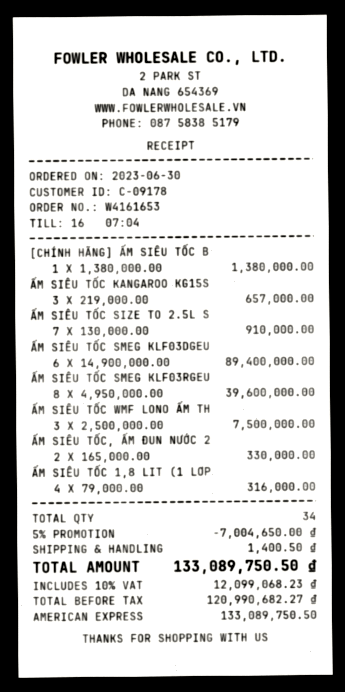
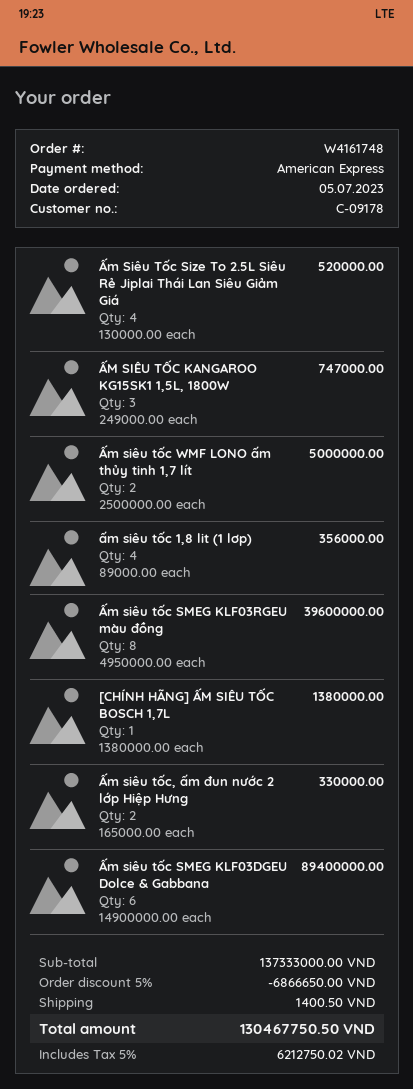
order number: W4161653 -> W4161748
order date: 2023-06-30 -> 2023-07-05
ẤM SIÊU TỐC KANGAROO KG15S: 3 x 219000.00 = 657000.00 -> 3 x 249000.00 = 747000.00
ẤM SIÊU TỐC SIZE TO 2.5L S: 7 x 130000.00 = 910000.00 -> 4 x 130000.00 = 520000.00
ẤM SIÊU TỐC WMF LONO ẤM TH: 3 x 2500000.00 = 7500000.00 -> 2 x 2500000.00 = 5000000.00
ẤM SIÊU TỐC 1,8 LIT (1 LƠP: 4 x 79000.00 = 316000.00 -> 4 x 89000.00 = 356000.00
discount: 5% = 7004650.00 -> 5% = 6866650.00
tax: 10% = 12099068.23 -> 5% = 6212750.02
total: 133089750.50 -> 130467750.50

